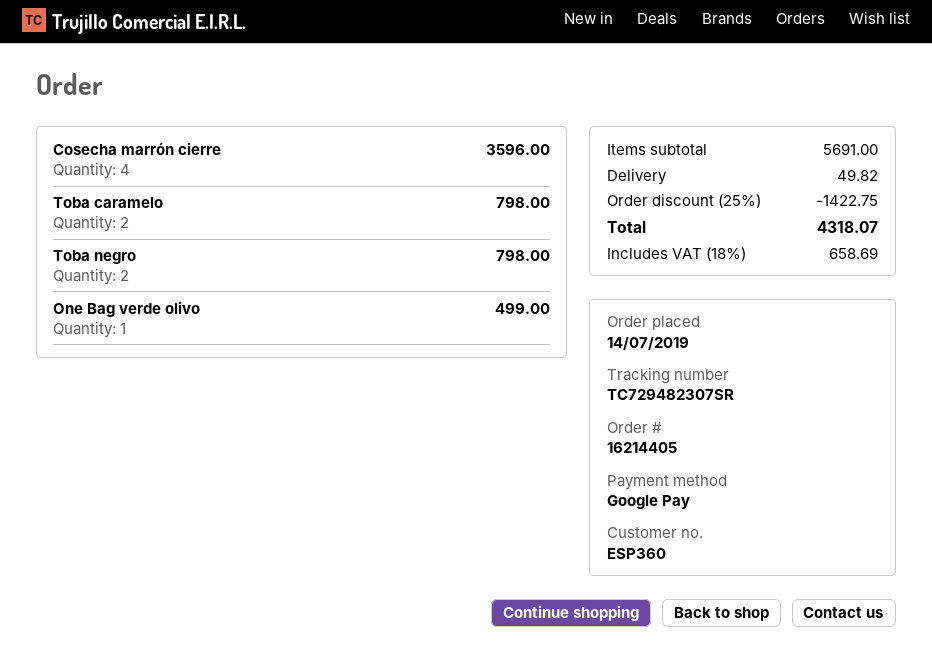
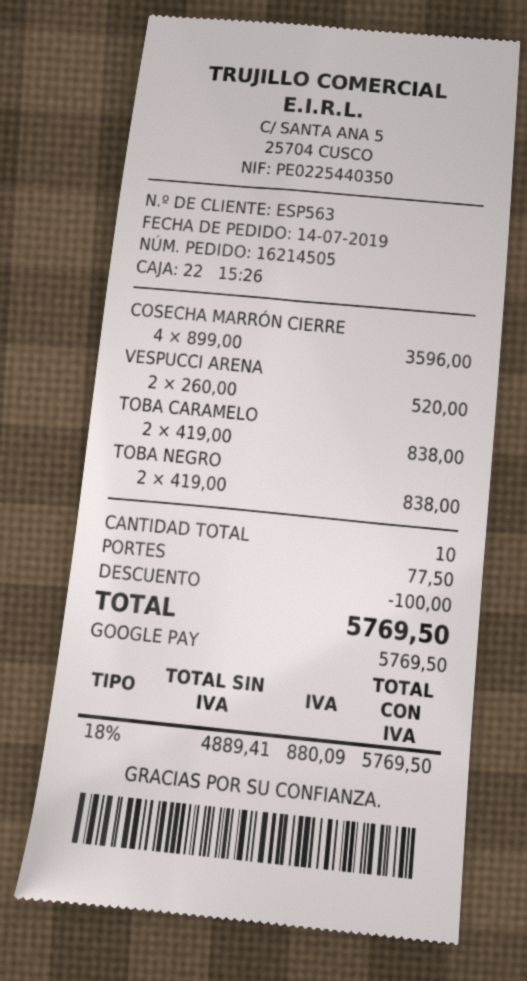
order number: 16214405 -> 16214505
customer number: ESP360 -> ESP563
Toba caramelo: 2 for 798.00 -> 2 for 838.00
Toba negro: 2 for 798.00 -> 2 for 838.00
One Bag verde olivo: 1 for 499.00 -> none
VESPUCCI ARENA: none -> 2 for 520.00
discount: 1422.75 -> 100.00
shipping: 49.82 -> 77.50
tax: 18% = 658.69 -> 18% = 880.09
total: 4318.07 -> 5769.50

